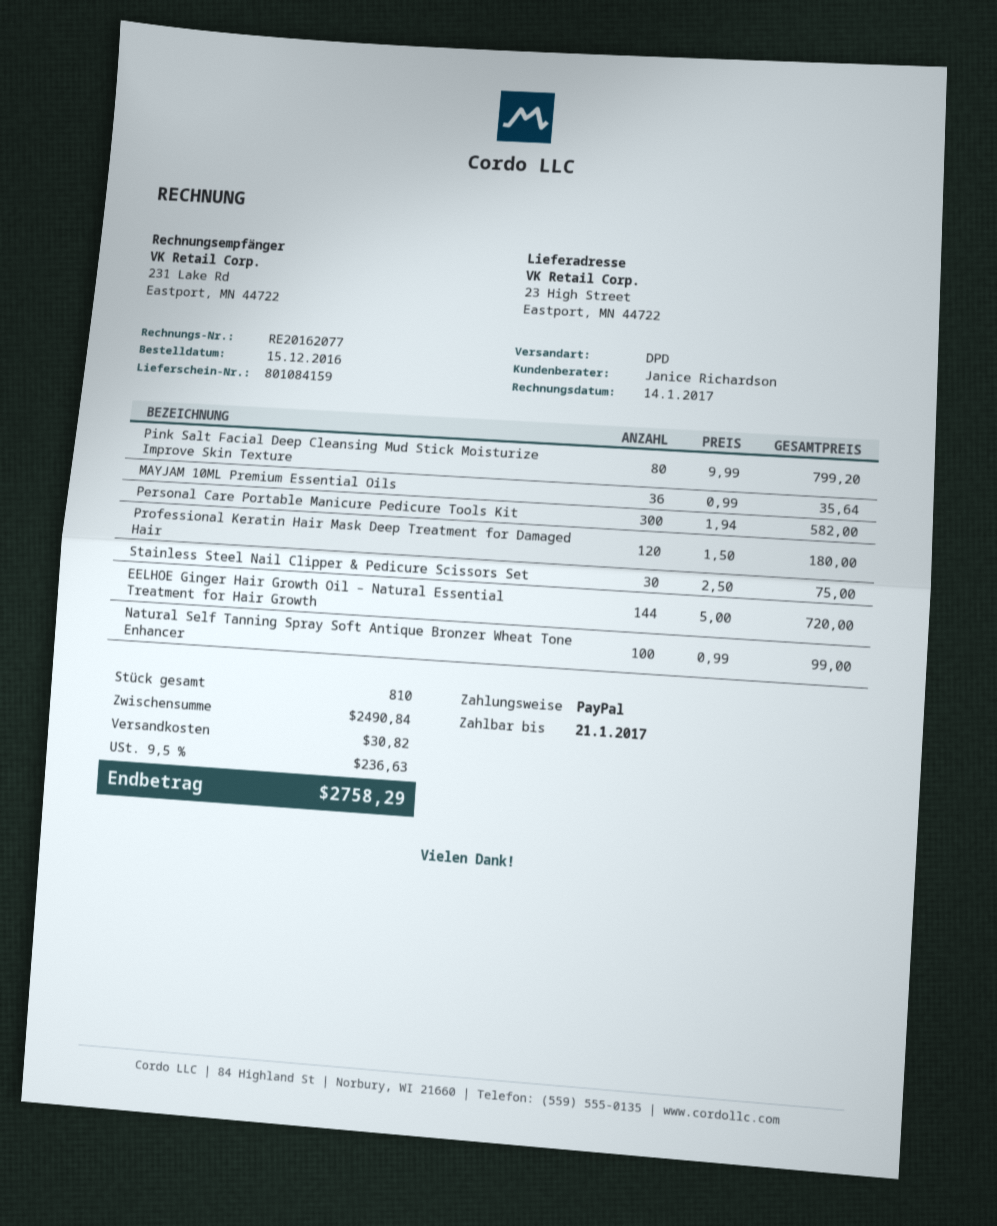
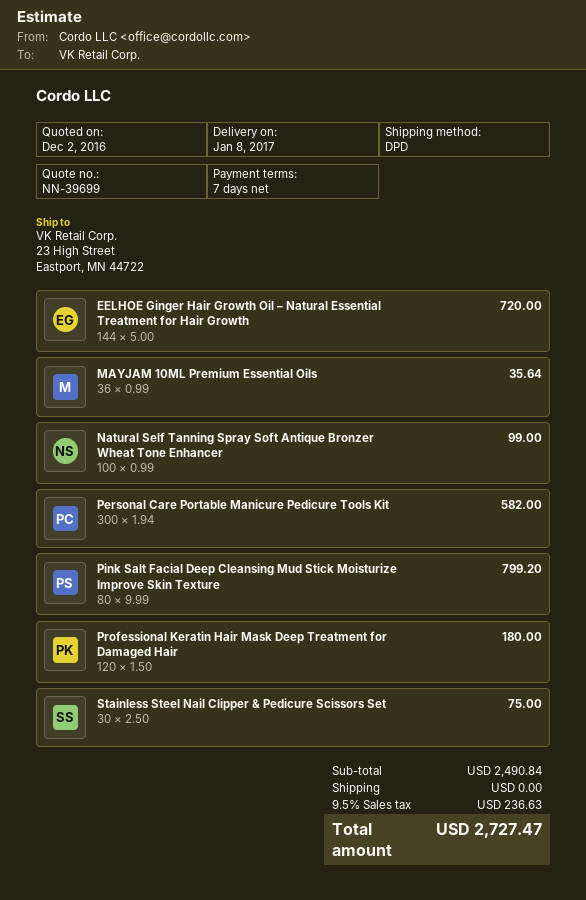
shipping: 30.82 -> 0.00
total: 2758.29 -> 2727.47

